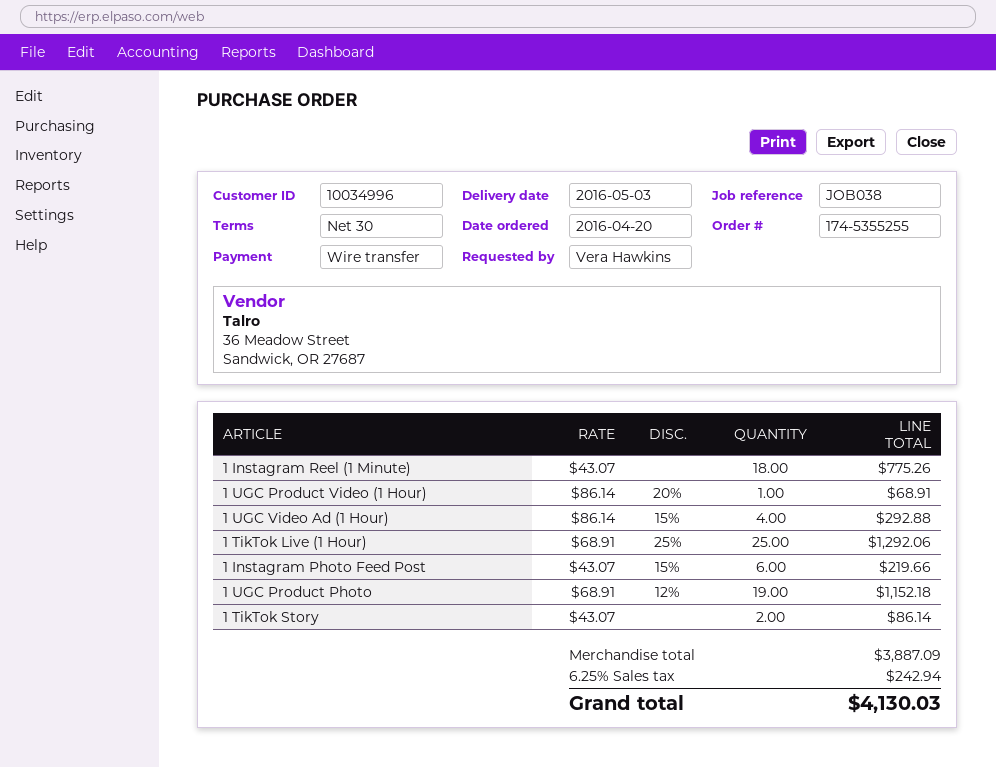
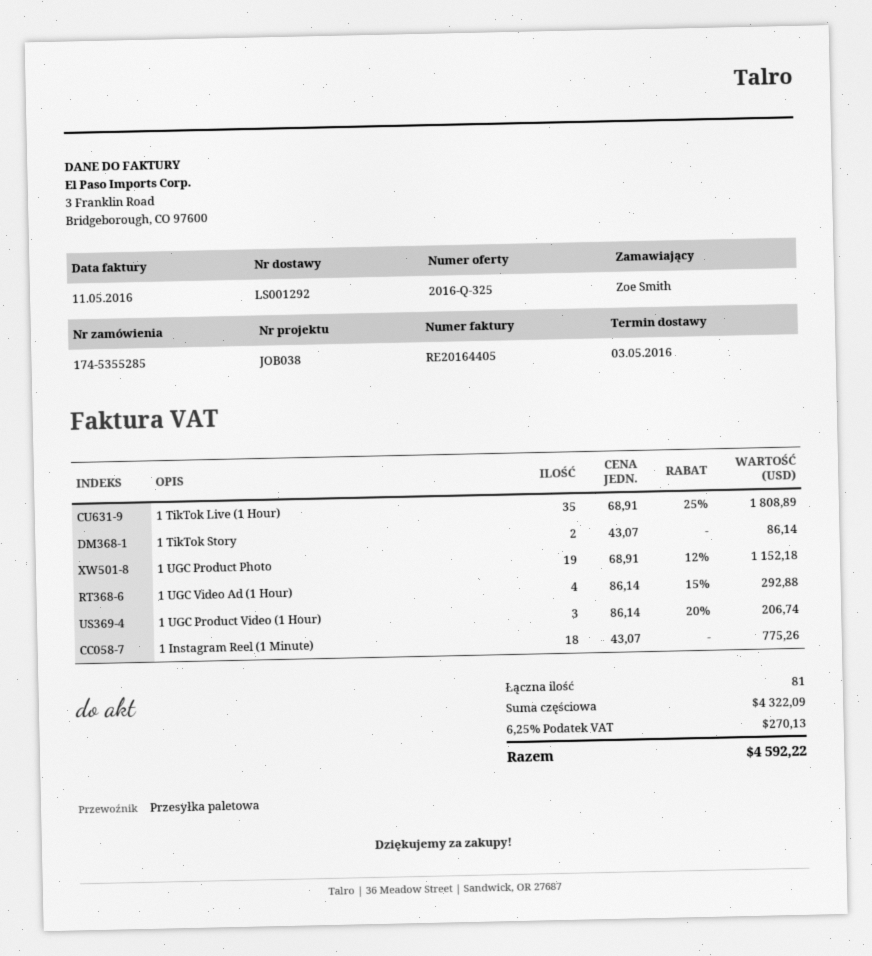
order number: 174-5355255 -> 174-5355285
ordered by: Vera Hawkins -> Zoe Smith
1 UGC Product Video (1 Hour): 1 x 86.14 - 20% = 68.91 -> 3 x 86.14 - 20% = 206.74
1 TikTok Live (1 Hour): 25 x 68.91 - 25% = 1292.06 -> 35 x 68.91 - 25% = 1808.89
1 Instagram Photo Feed Post: 6 x 43.07 - 15% = 219.66 -> none
subtotal: 3887.09 -> 4322.09
tax: 6.25% = 242.94 -> 6.25% = 270.13
total: 4130.03 -> 4592.22

